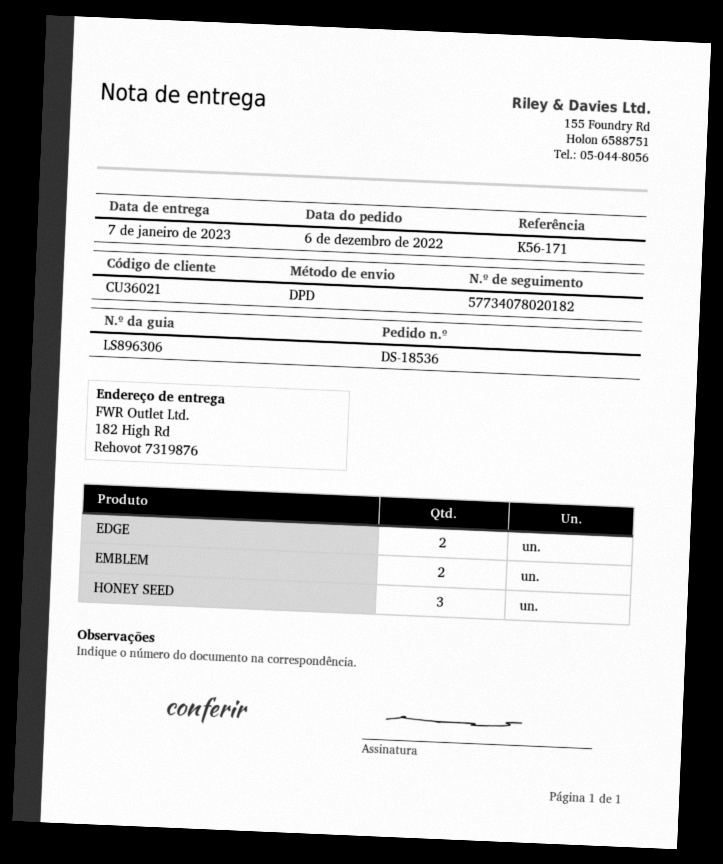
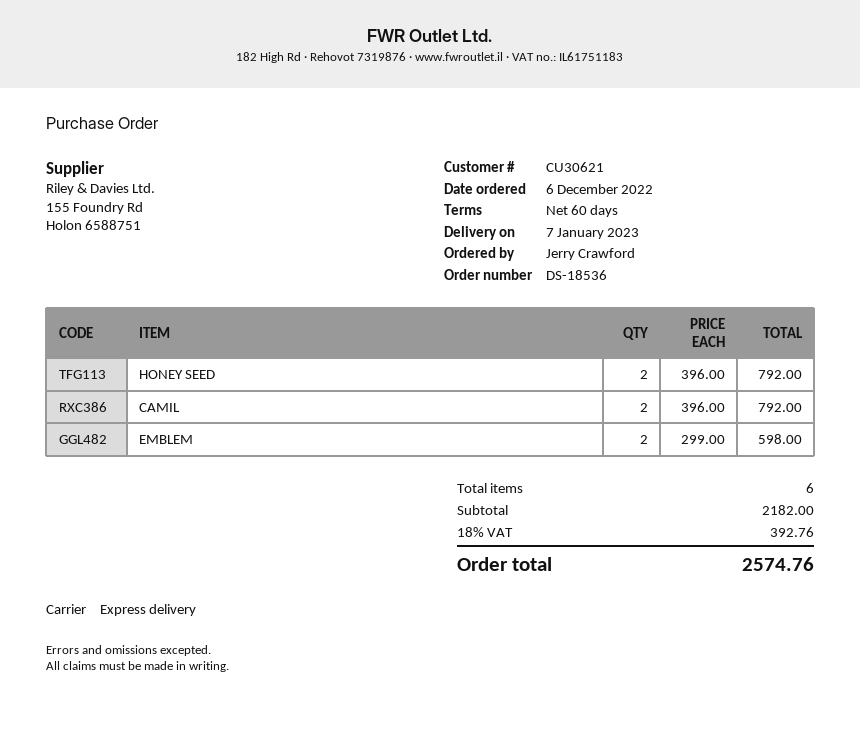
customer number: CU36021 -> CU30621
shipping method: DPD -> express
EDGE: 2 -> none
HONEY SEED: 3 -> 2
CAMIL: none -> 2

